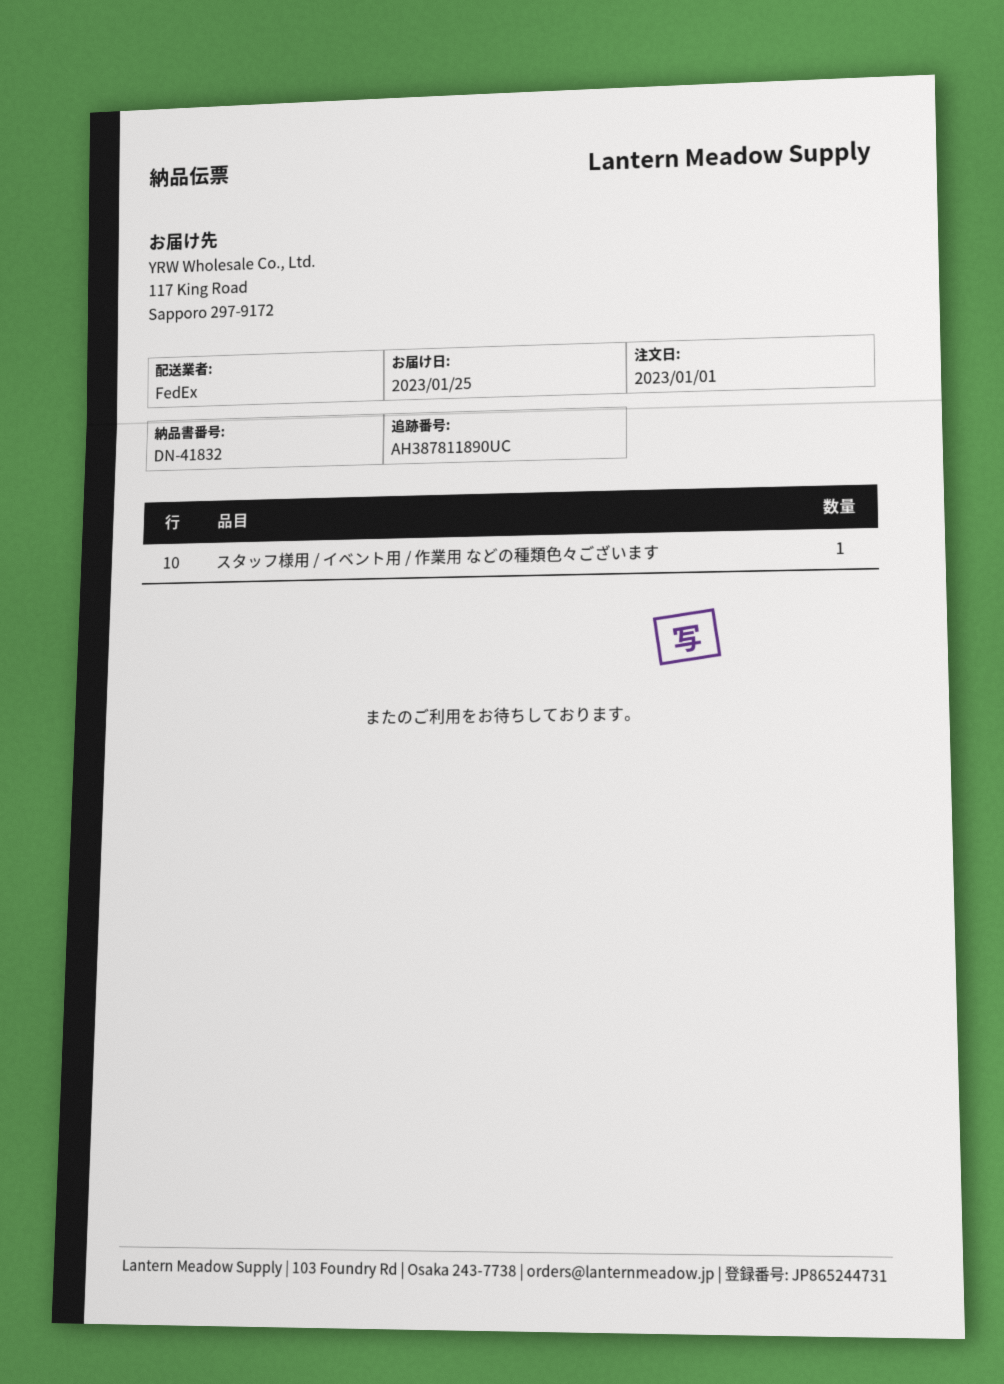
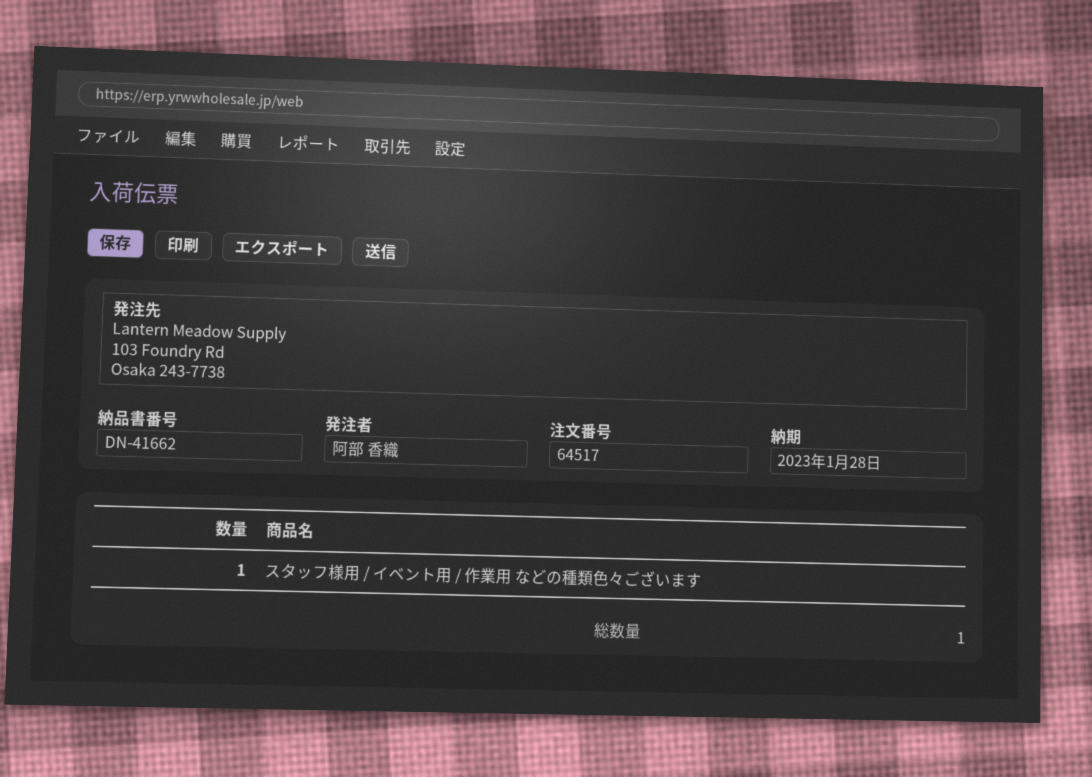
delivery note number: DN-41832 -> DN-41662
delivery date: 2023-01-25 -> 2023-01-28

